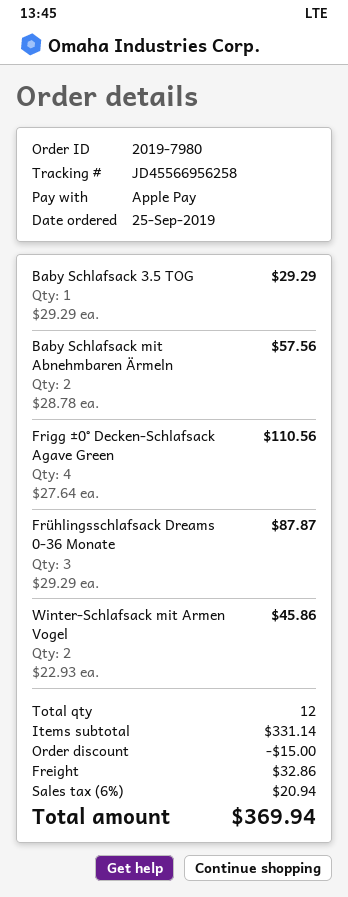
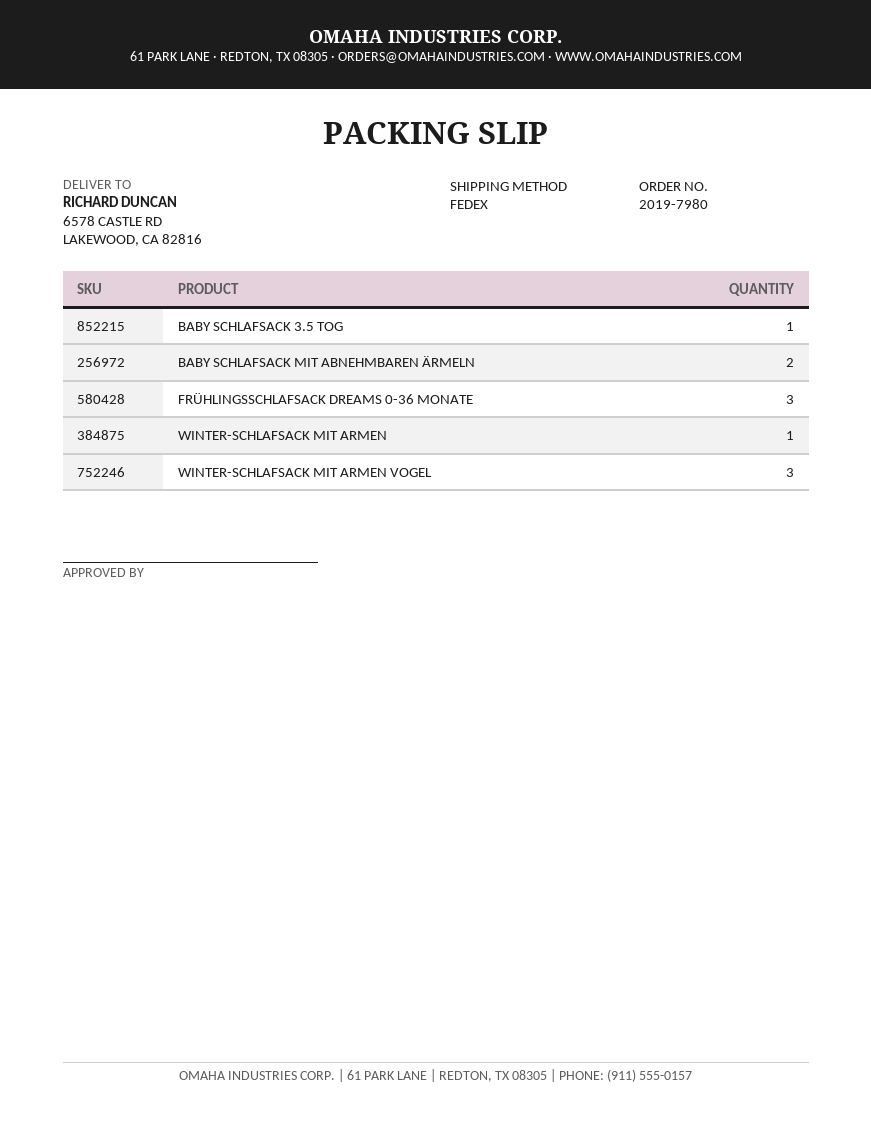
Frigg ±0° Decken-Schlafsack Agave Green: 4 -> none
Winter-Schlafsack mit Armen Vogel: 2 -> 3
WINTER-SCHLAFSACK MIT ARMEN: none -> 1

